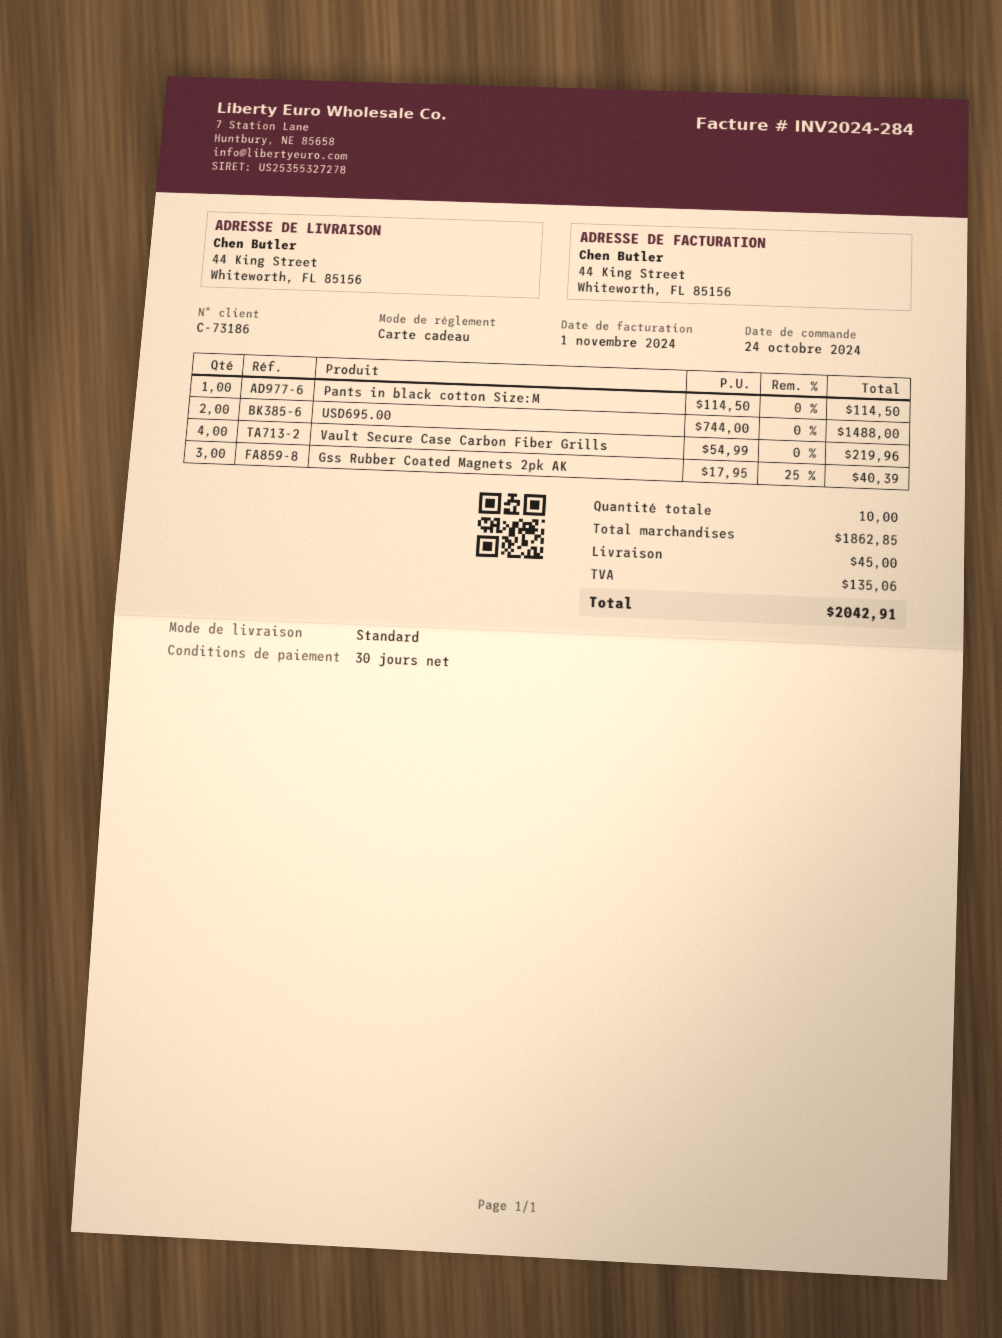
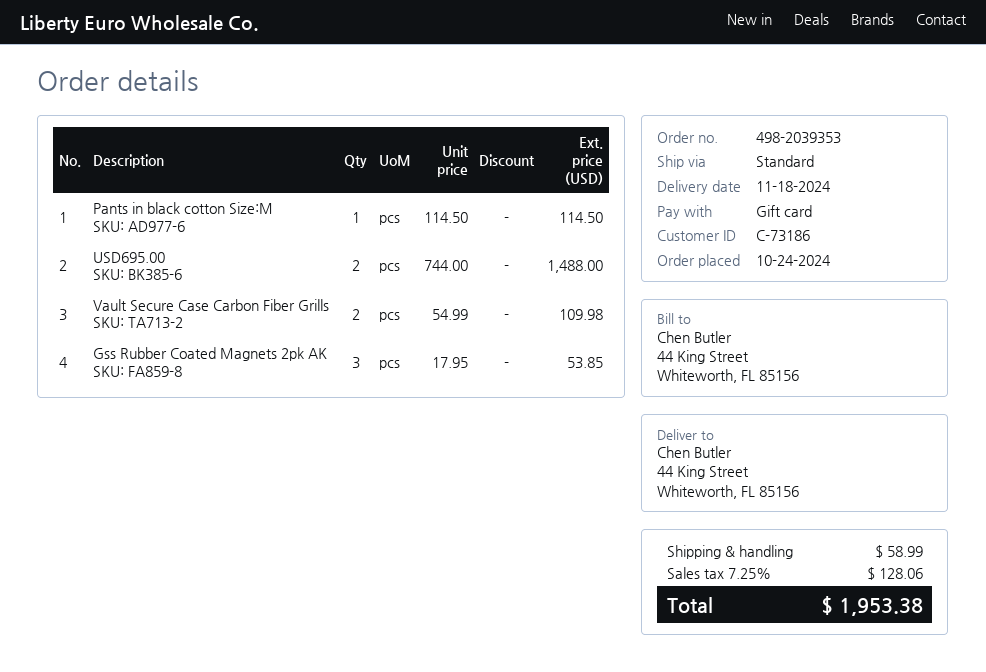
Vault Secure Case Carbon Fiber Grills: 4 x 54.99 = 219.96 -> 2 x 54.99 = 109.98
Gss Rubber Coated Magnets 2pk AK: 3 x 17.95 - 25% = 40.39 -> 3 x 17.95 = 53.85
shipping: 45.00 -> 58.99
tax: 135.06 -> 128.06
total: 2042.91 -> 1953.38

